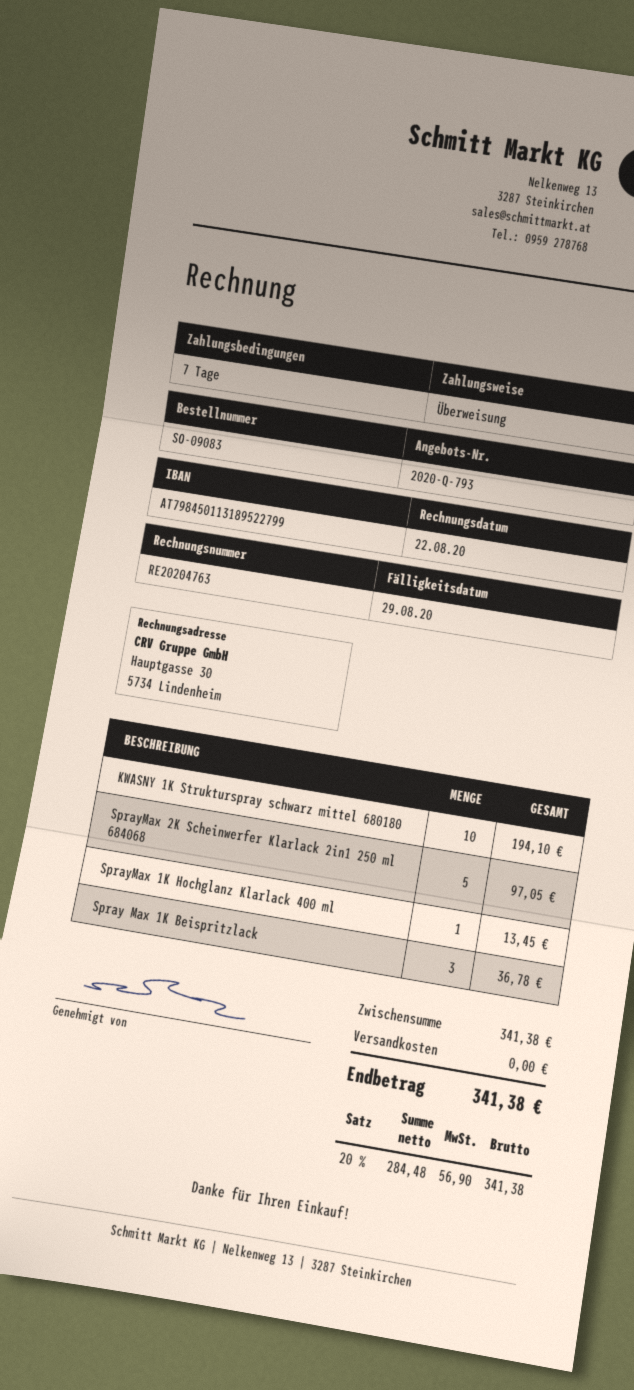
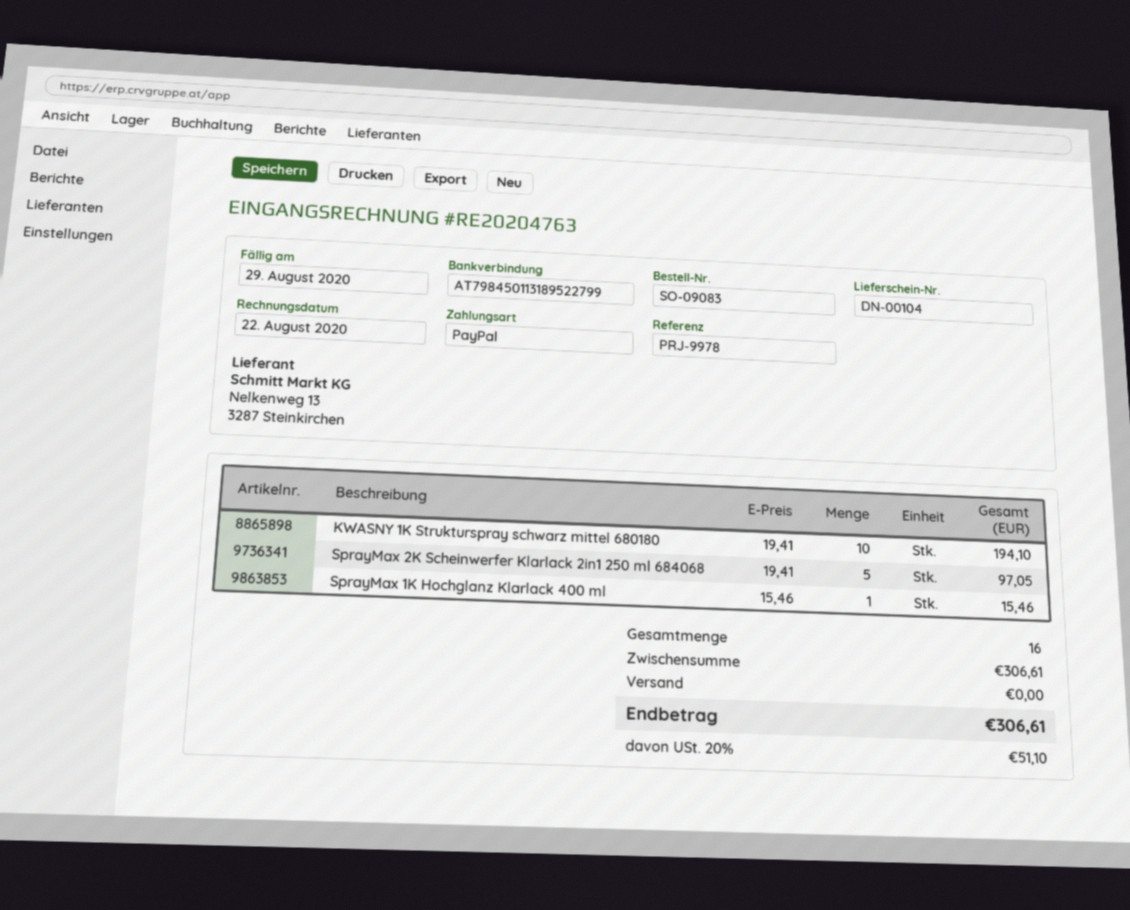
payment method: bank transfer -> PayPal
SprayMax 1K Hochglanz Klarlack 400 ml: 1 for 13.45 -> 1 for 15.46
Spray Max 1K Beispritzlack: 3 for 36.78 -> none
subtotal: 341.38 -> 306.61
tax: 20% = 56.90 -> 20% = 51.10
total: 341.38 -> 306.61

